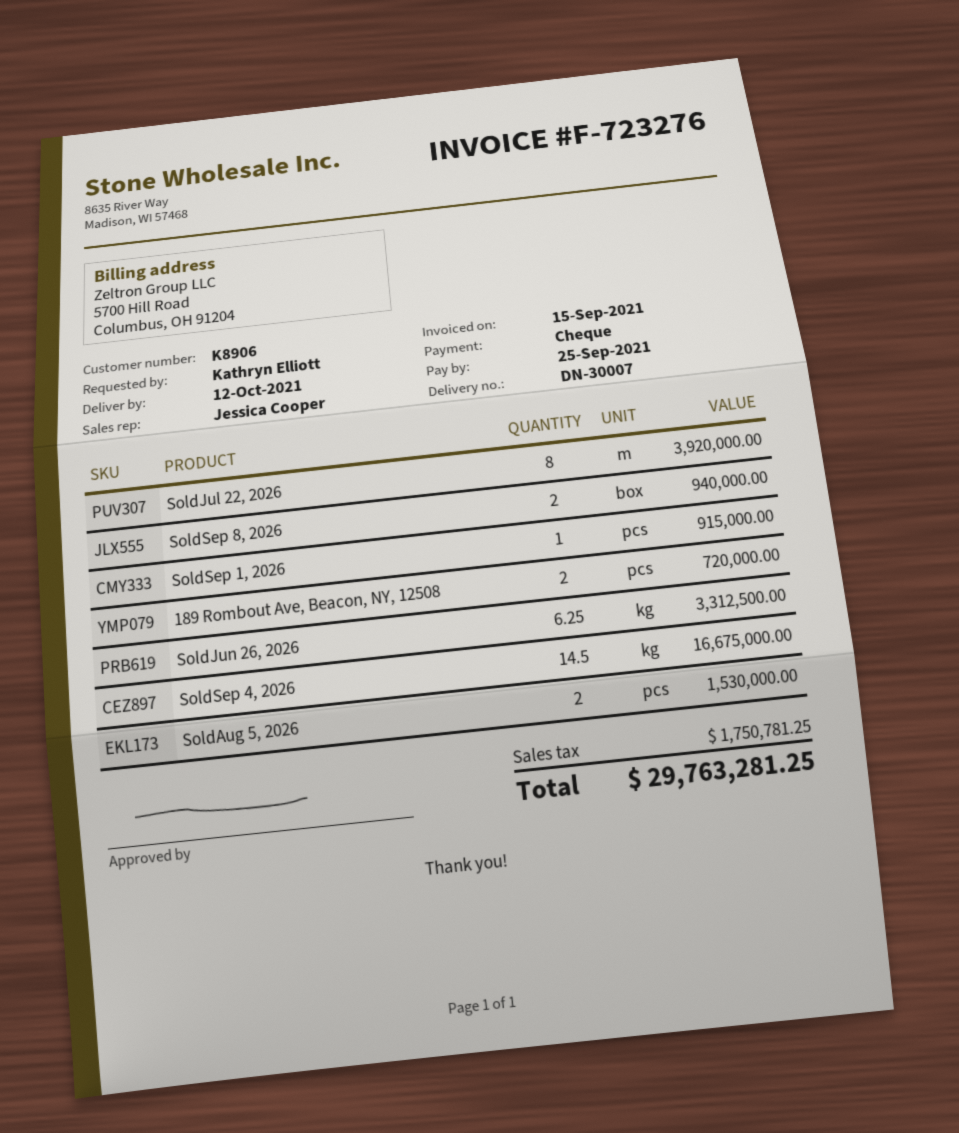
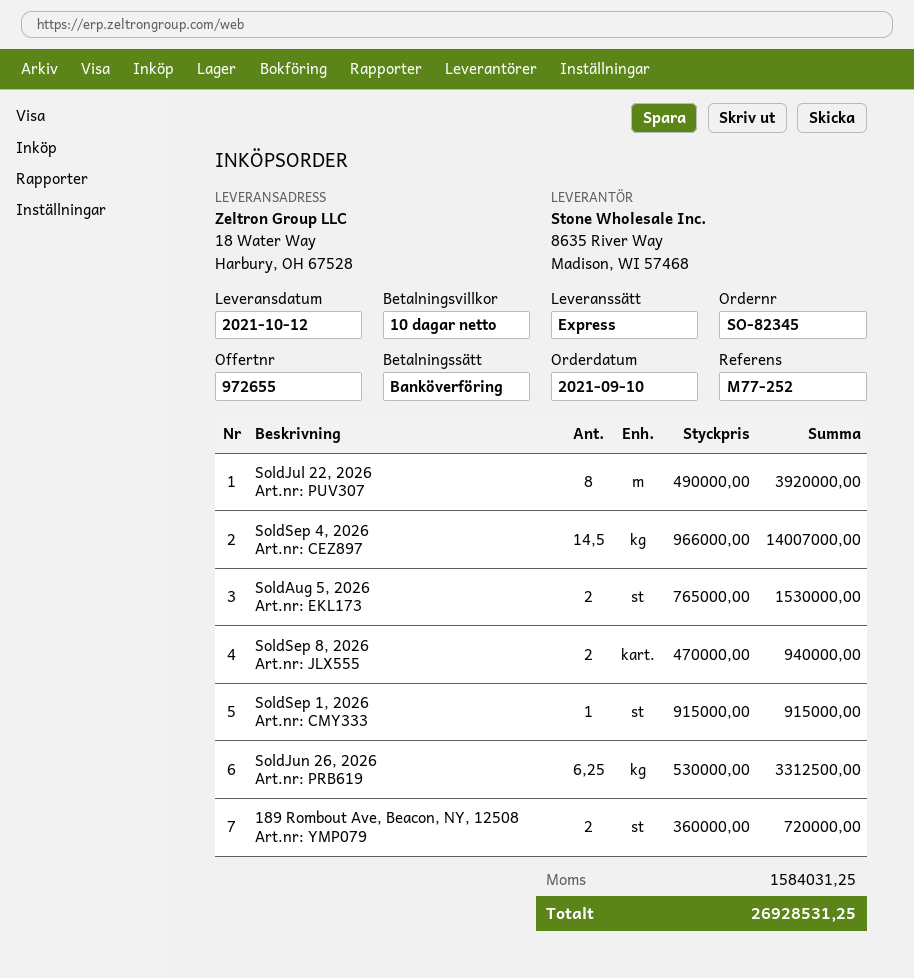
payment method: cheque -> bank transfer
SoldSep 4, 2026: 14.5 for 16675000.00 -> 14.5 for 14007000.00
tax: 1750781.25 -> 1584031.25
total: 29763281.25 -> 26928531.25

